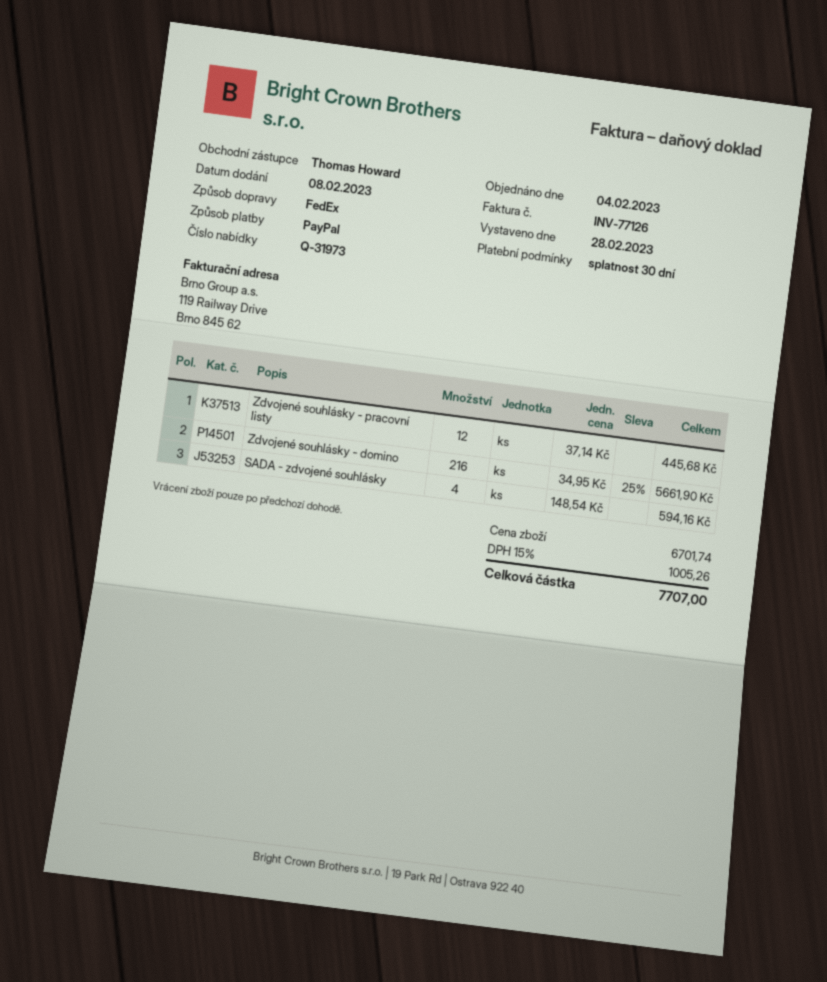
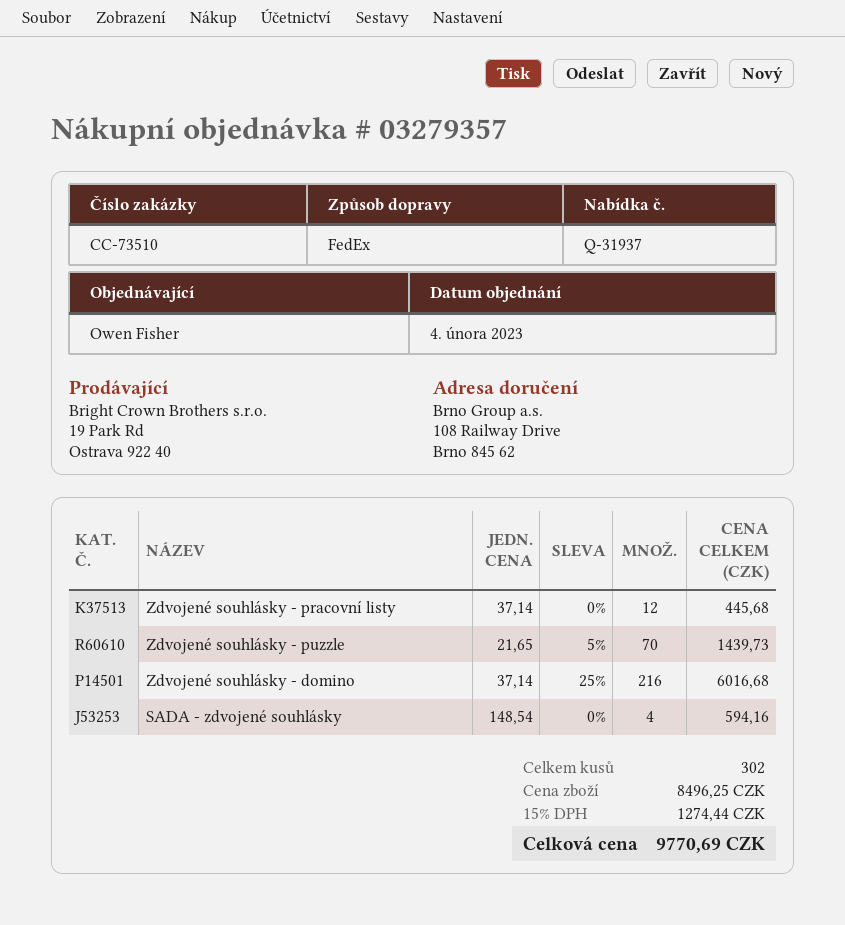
quote number: Q-31973 -> Q-31937
Zdvojené souhlásky - domino: 216 x 34.95 - 25% = 5661.90 -> 216 x 37.14 - 25% = 6016.68
Zdvojené souhlásky - puzzle: none -> 70 x 21.65 - 5% = 1439.73
subtotal: 6701.74 -> 8496.25
tax: 15% = 1005.26 -> 15% = 1274.44
total: 7707.00 -> 9770.69

